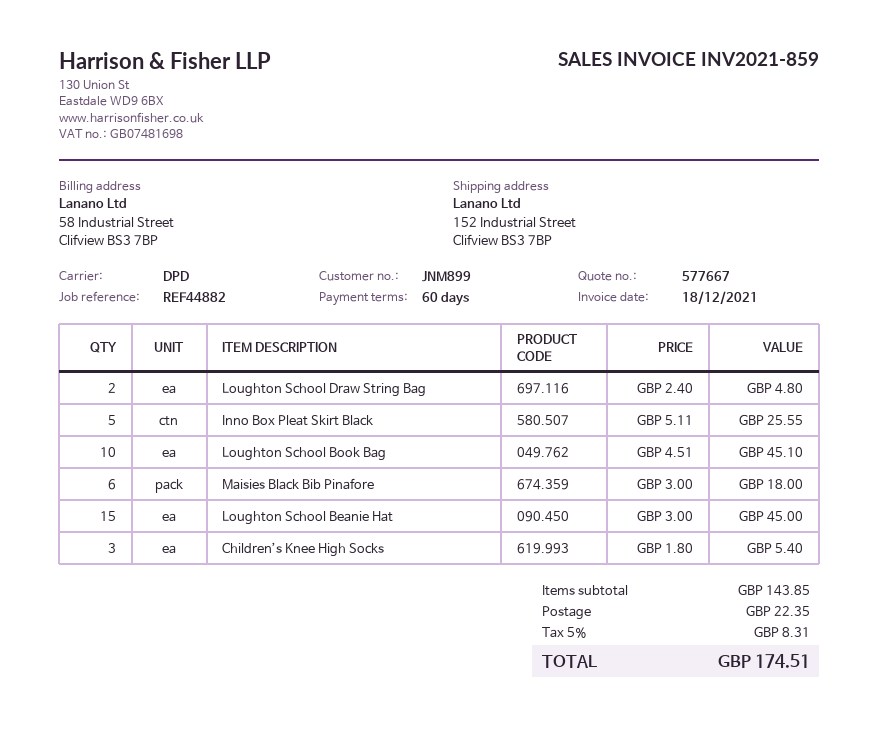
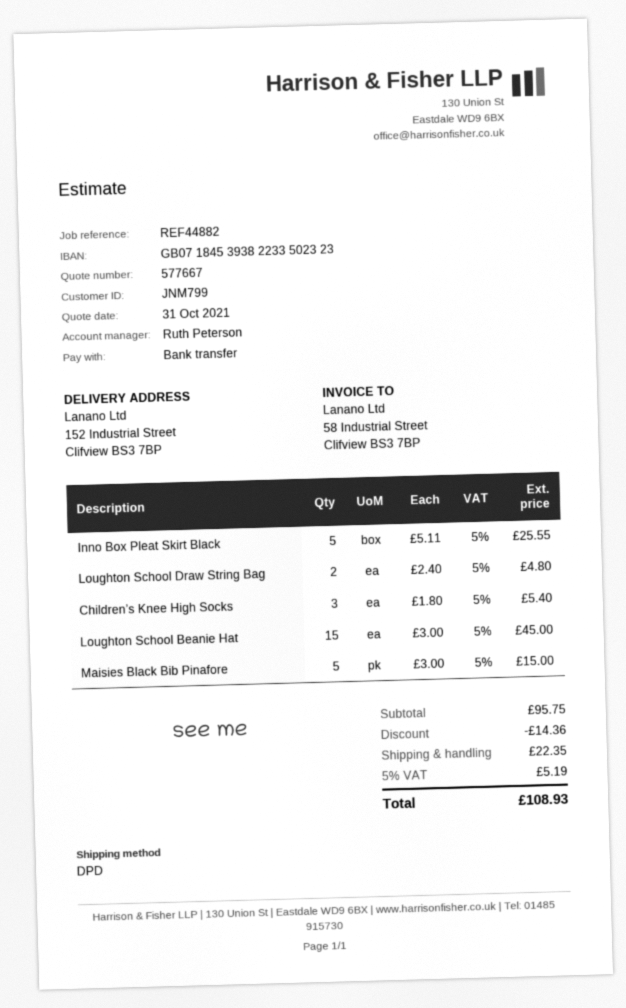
customer number: JNM899 -> JNM799
Loughton School Book Bag: 10 x 4.51 = 45.10 -> none
Maisies Black Bib Pinafore: 6 x 3.00 = 18.00 -> 5 x 3.00 = 15.00
subtotal: 143.85 -> 95.75
discount: none -> 14.36
tax: 5% = 8.31 -> 5% = 5.19
total: 174.51 -> 108.93

